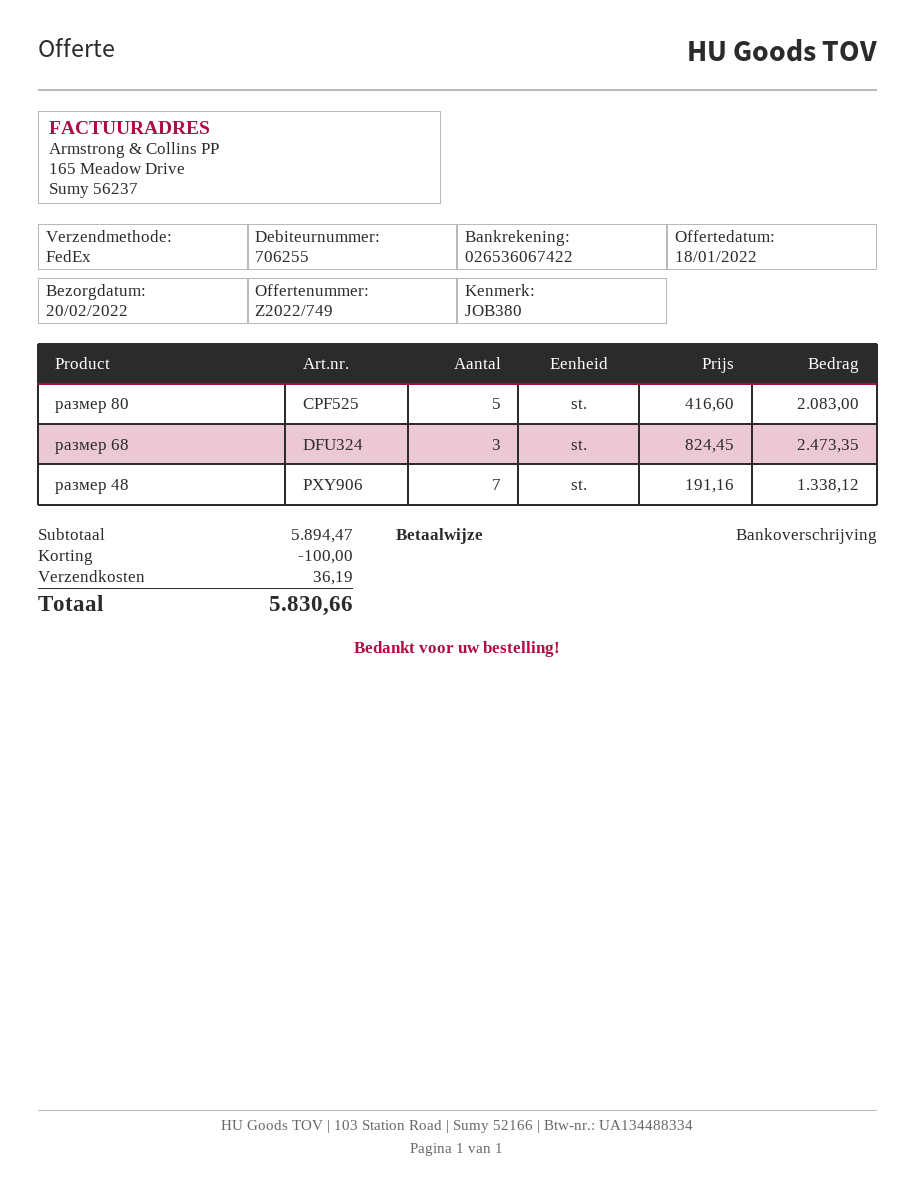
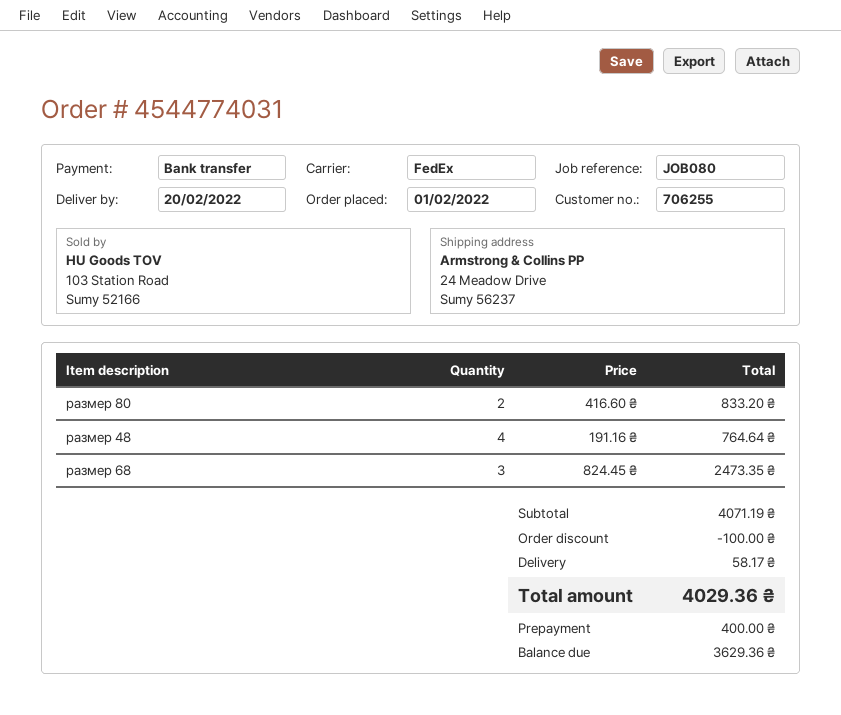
reference: JOB380 -> JOB080
размер 80: 5 x 416.60 = 2083.00 -> 2 x 416.60 = 833.20
размер 48: 7 x 191.16 = 1338.12 -> 4 x 191.16 = 764.64
subtotal: 5894.47 -> 4071.19
shipping: 36.19 -> 58.17
total: 5830.66 -> 4029.36

